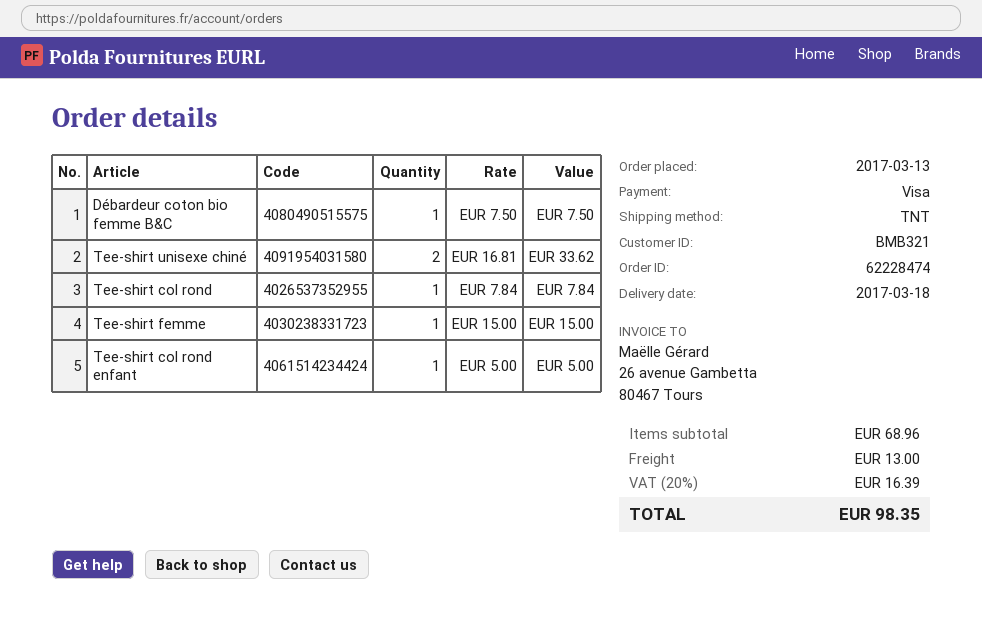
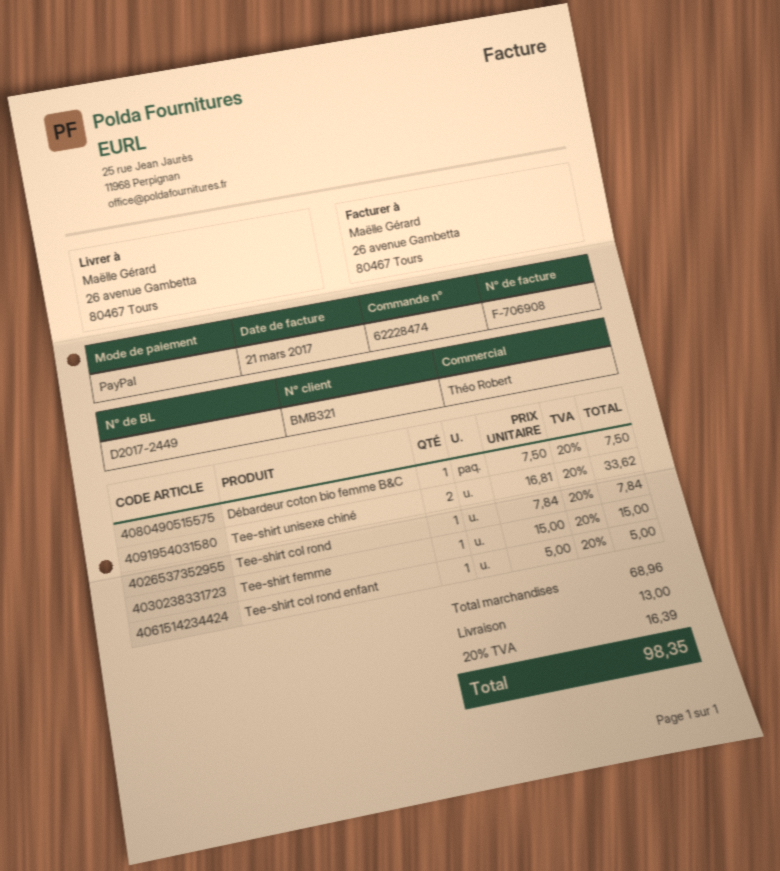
payment method: Visa -> PayPal

